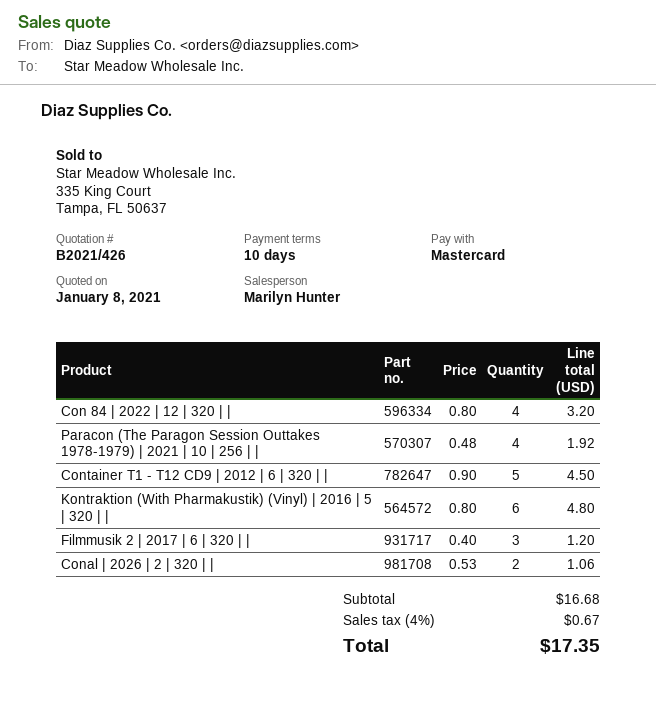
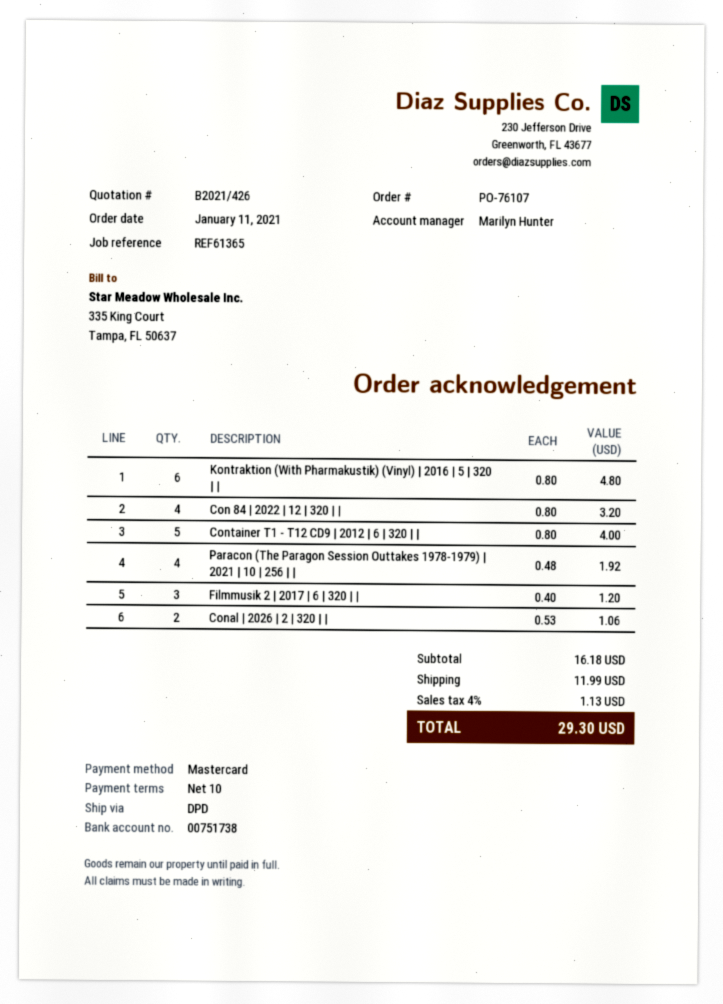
Container T1 - T12 CD9 | 2012 | 6 | 320 | |: 5 x 0.90 = 4.50 -> 5 x 0.80 = 4.00
subtotal: 16.68 -> 16.18
shipping: none -> 11.99
tax: 4% = 0.67 -> 4% = 1.13
total: 17.35 -> 29.30

